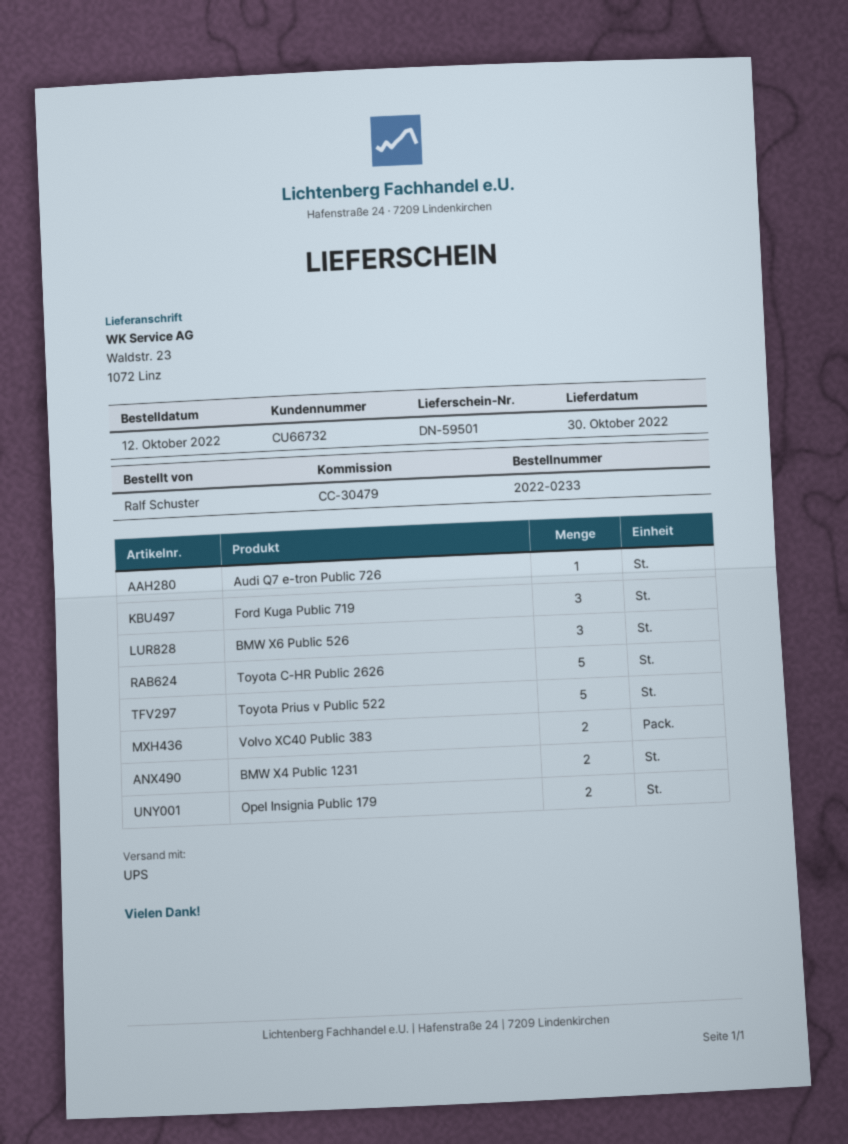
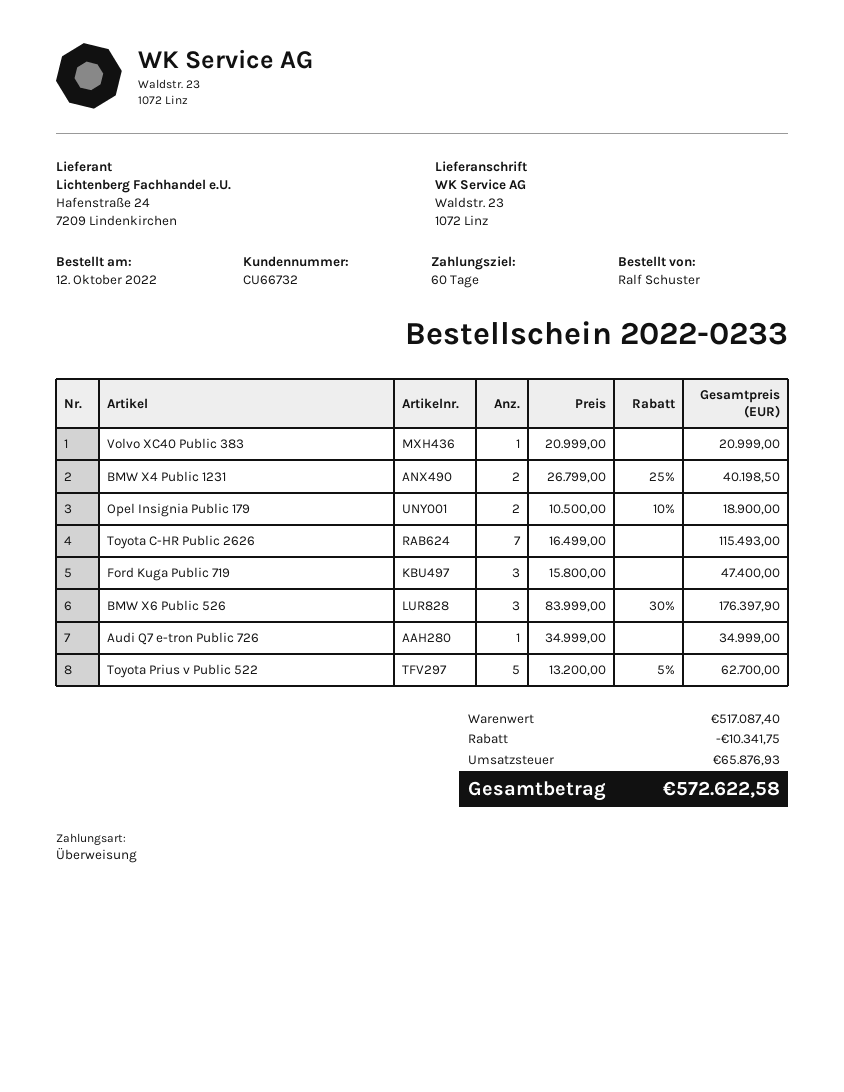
Toyota C-HR Public 2626: 5 -> 7
Volvo XC40 Public 383: 2 -> 1

